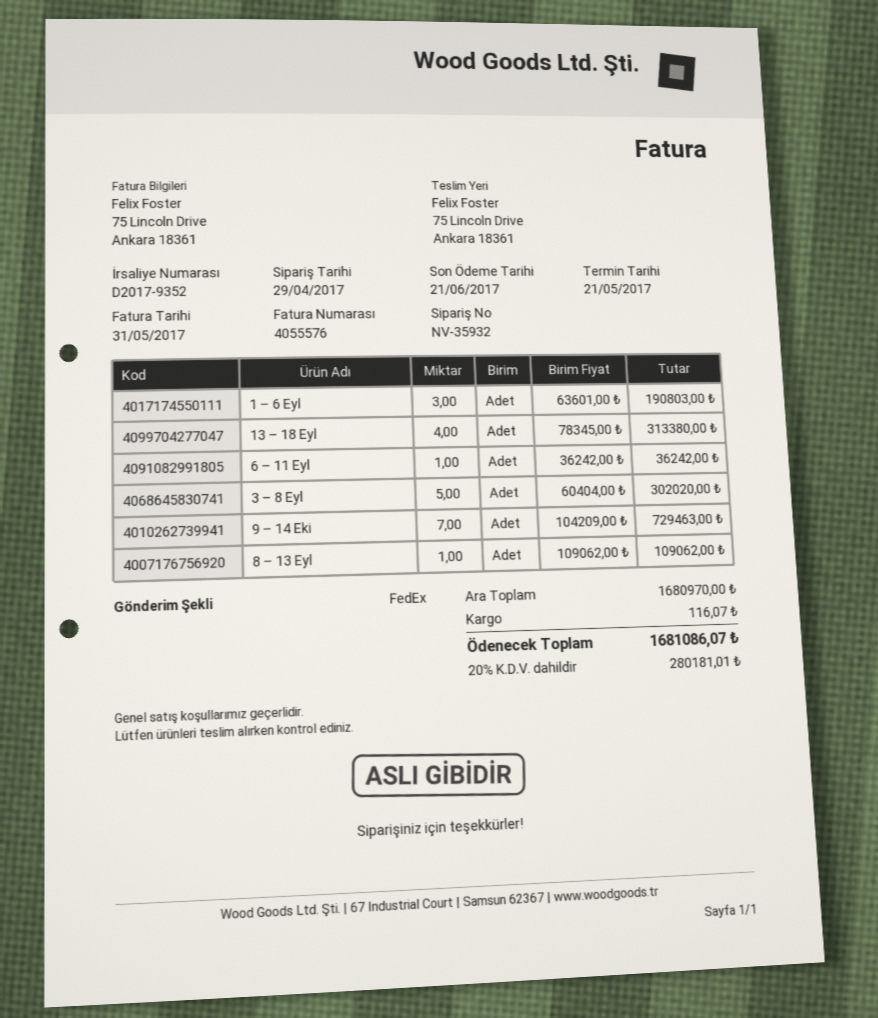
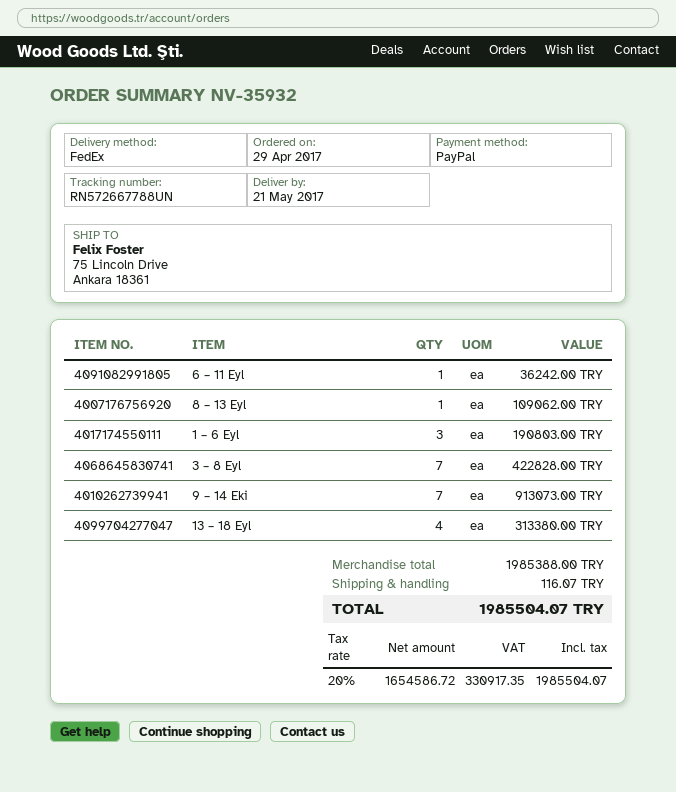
3 – 8 Eyl: 5 for 302020.00 -> 7 for 422828.00
9 – 14 Eki: 7 for 729463.00 -> 7 for 913073.00
subtotal: 1680970.00 -> 1985388.00
tax: 20% = 280181.01 -> 20% = 330917.35
total: 1681086.07 -> 1985504.07

